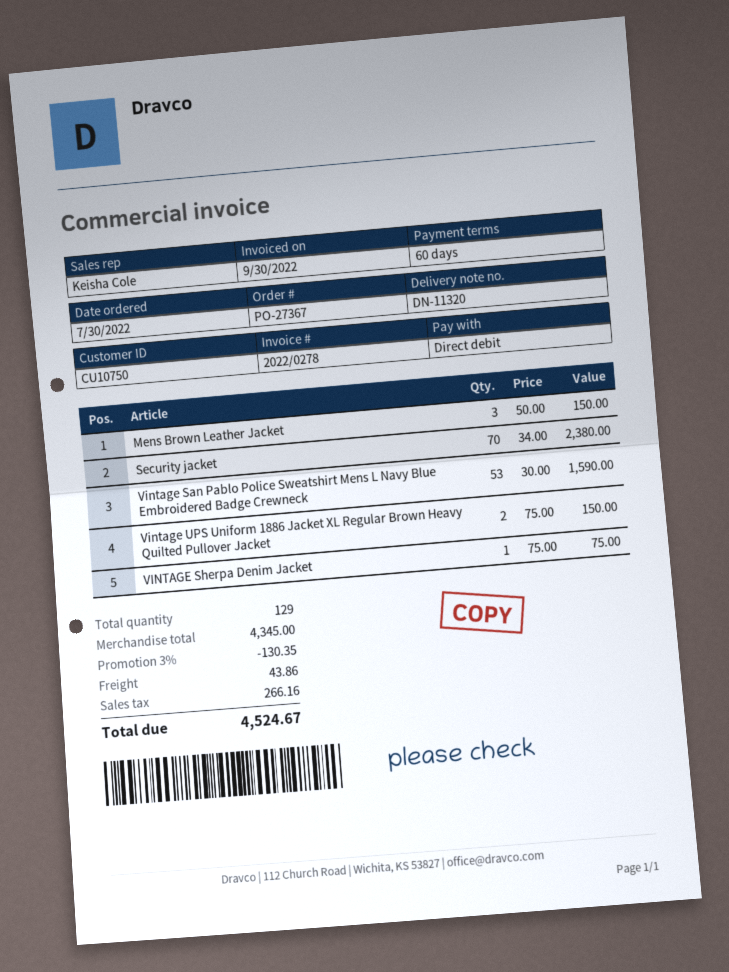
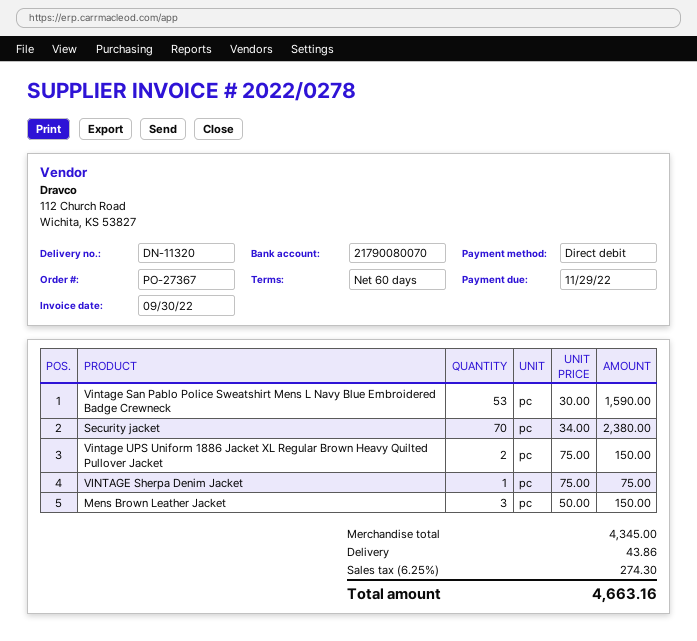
discount: 3% = 130.35 -> none
tax: 266.16 -> 274.30
total: 4524.67 -> 4663.16

